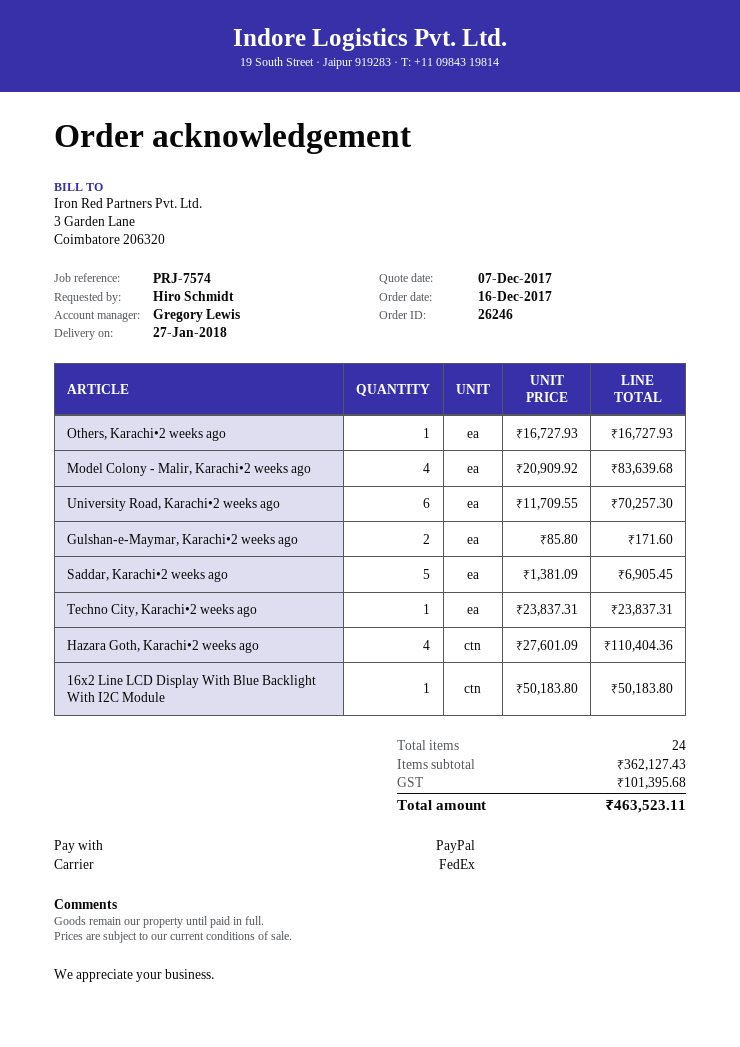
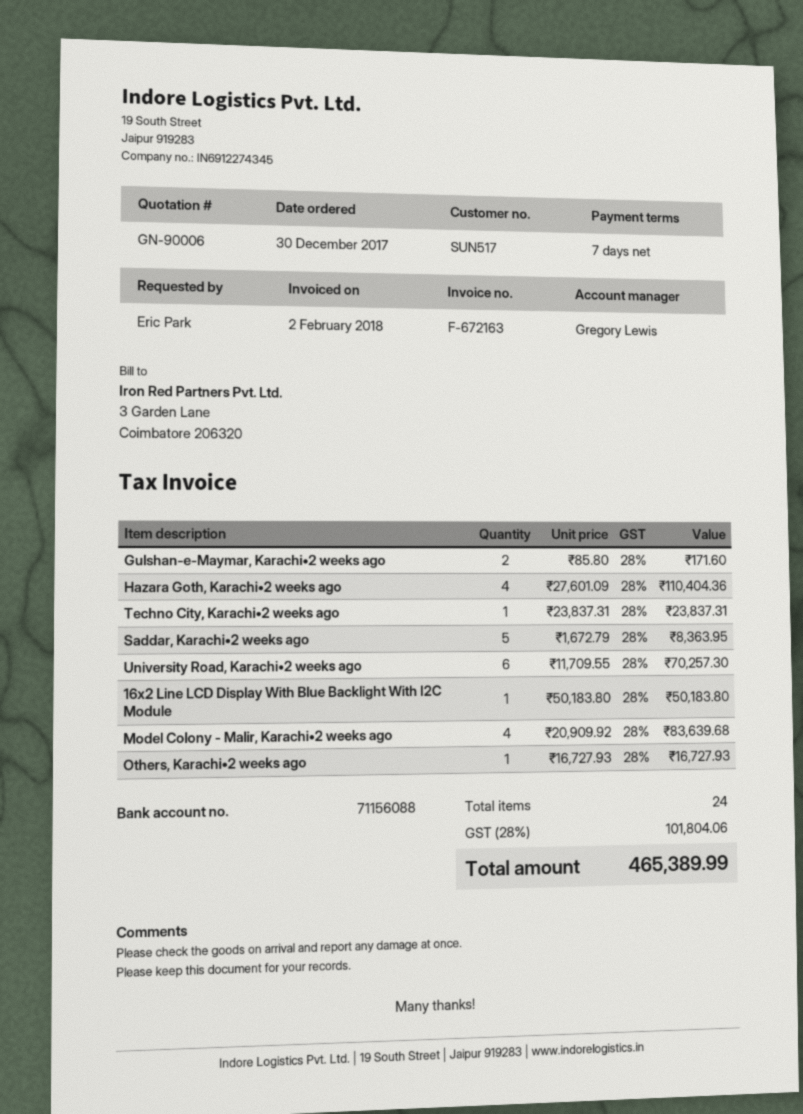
order date: 2017-12-16 -> 2017-12-30
ordered by: Hiro Schmidt -> Eric Park
Saddar, Karachi•2 weeks ago: 5 x 1381.09 = 6905.45 -> 5 x 1672.79 = 8363.95
tax: 101395.68 -> 101804.06
total: 463523.11 -> 465389.99

